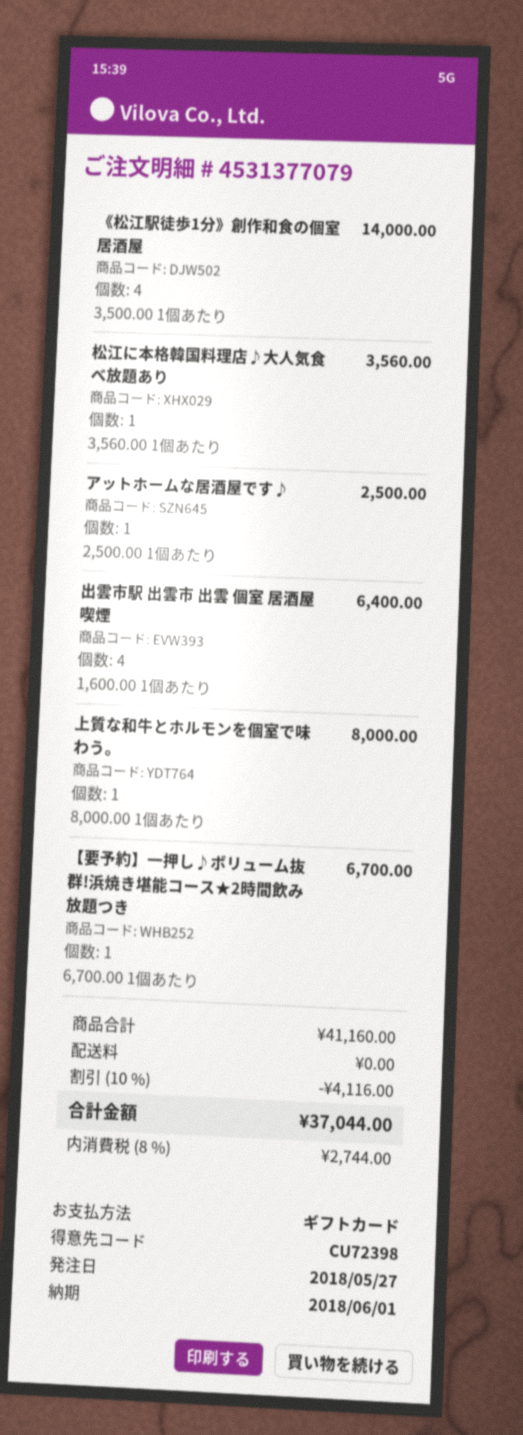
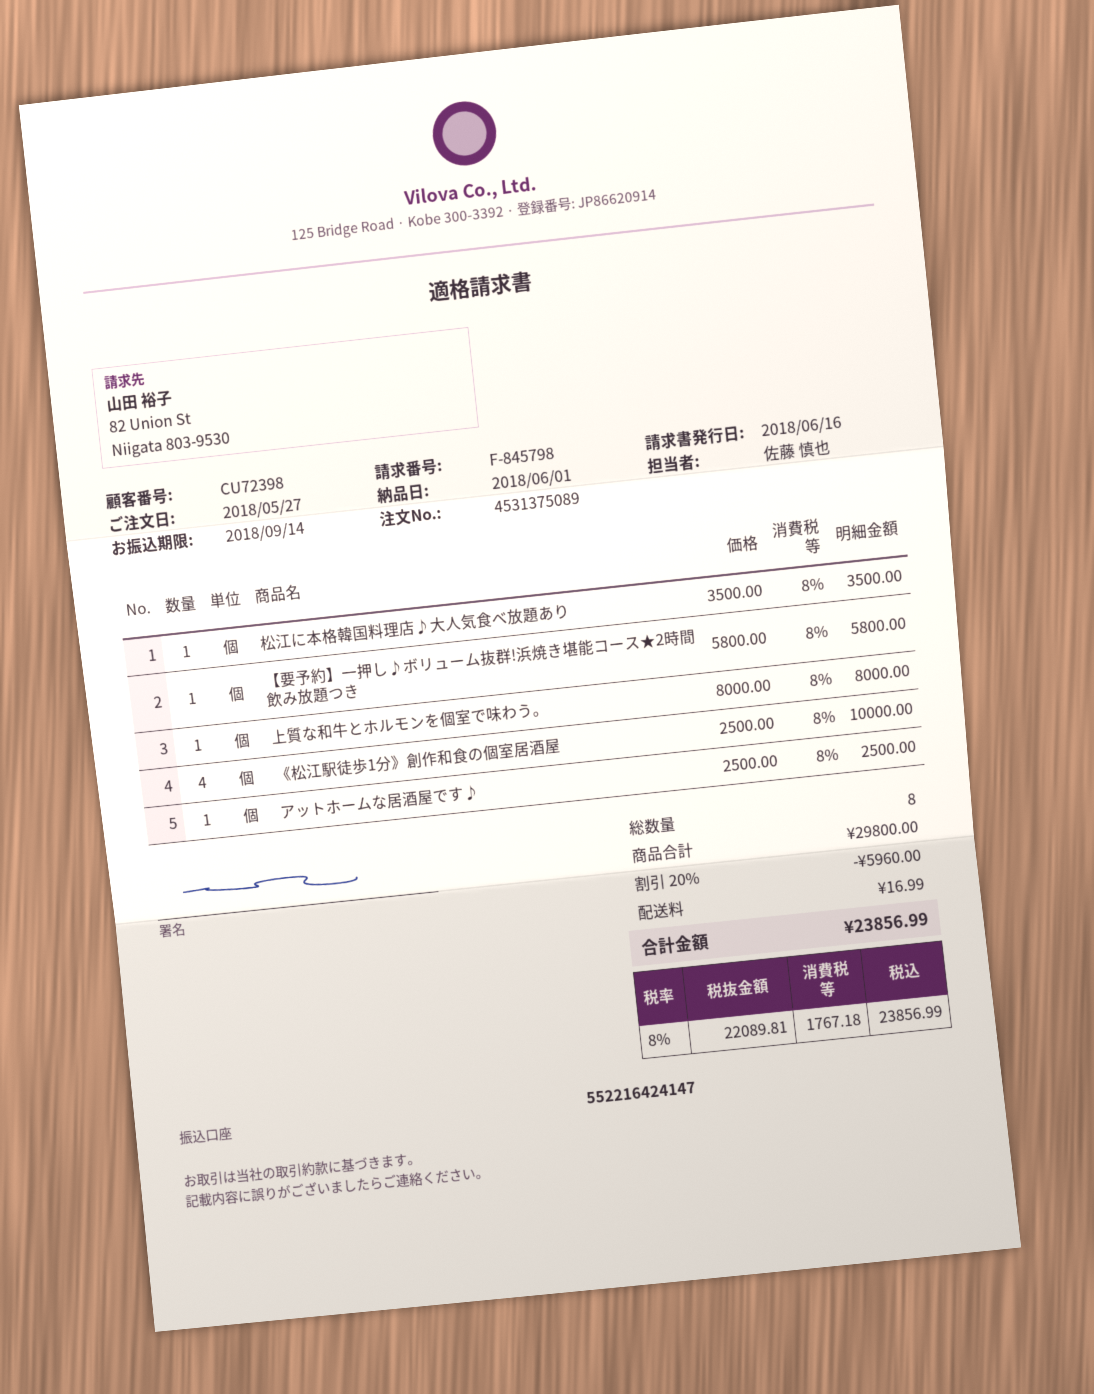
order number: 4531377079 -> 4531375089
《松江駅徒歩1分》創作和食の個室居酒屋: 4 x 3500.00 = 14000.00 -> 4 x 2500.00 = 10000.00
松江に本格韓国料理店♪大人気食べ放題あり: 1 x 3560.00 = 3560.00 -> 1 x 3500.00 = 3500.00
出雲市駅 出雲市 出雲 個室 居酒屋 喫煙: 4 x 1600.00 = 6400.00 -> none
【要予約】一押し♪ボリューム抜群!浜焼き堪能コース★2時間飲み放題つき: 1 x 6700.00 = 6700.00 -> 1 x 5800.00 = 5800.00
subtotal: 41160.00 -> 29800.00
discount: 10% = 4116.00 -> 20% = 5960.00
shipping: 0.00 -> 16.99
tax: 8% = 2744.00 -> 8% = 1767.18
total: 37044.00 -> 23856.99

